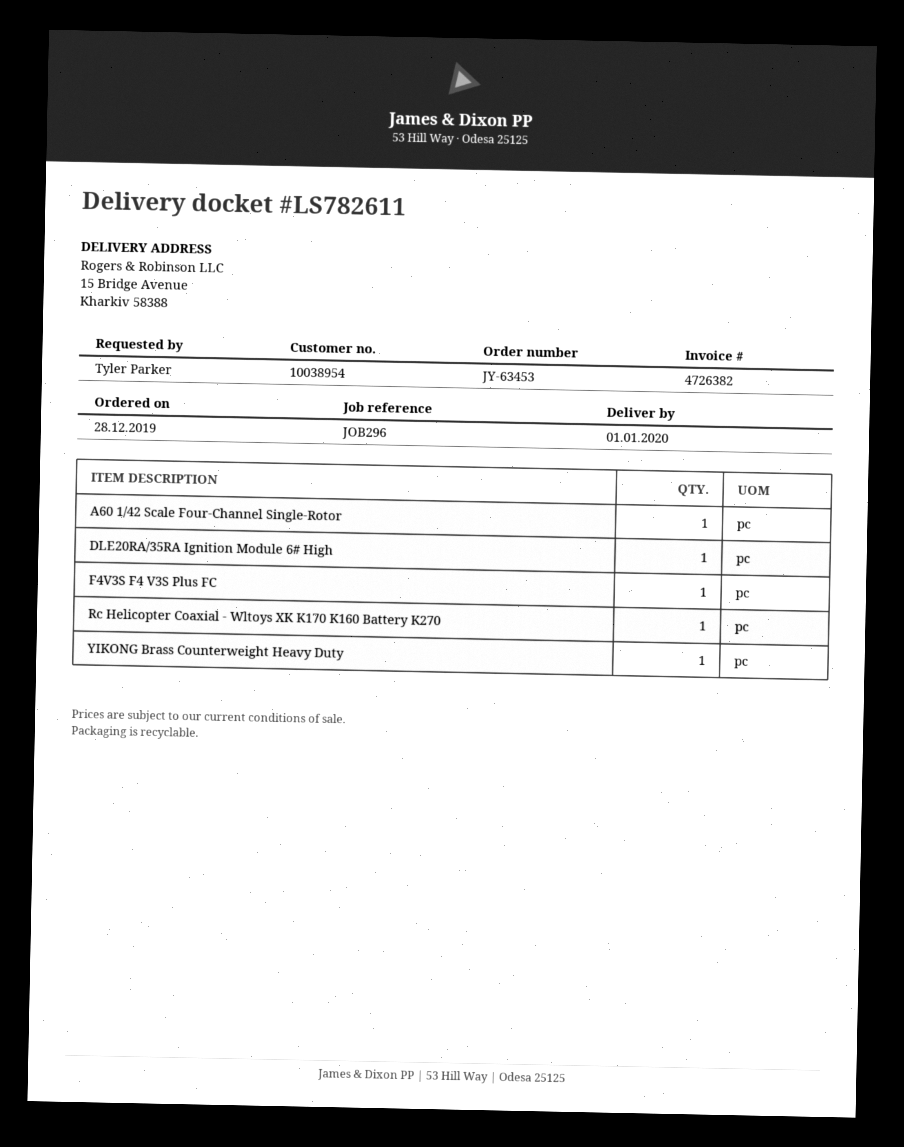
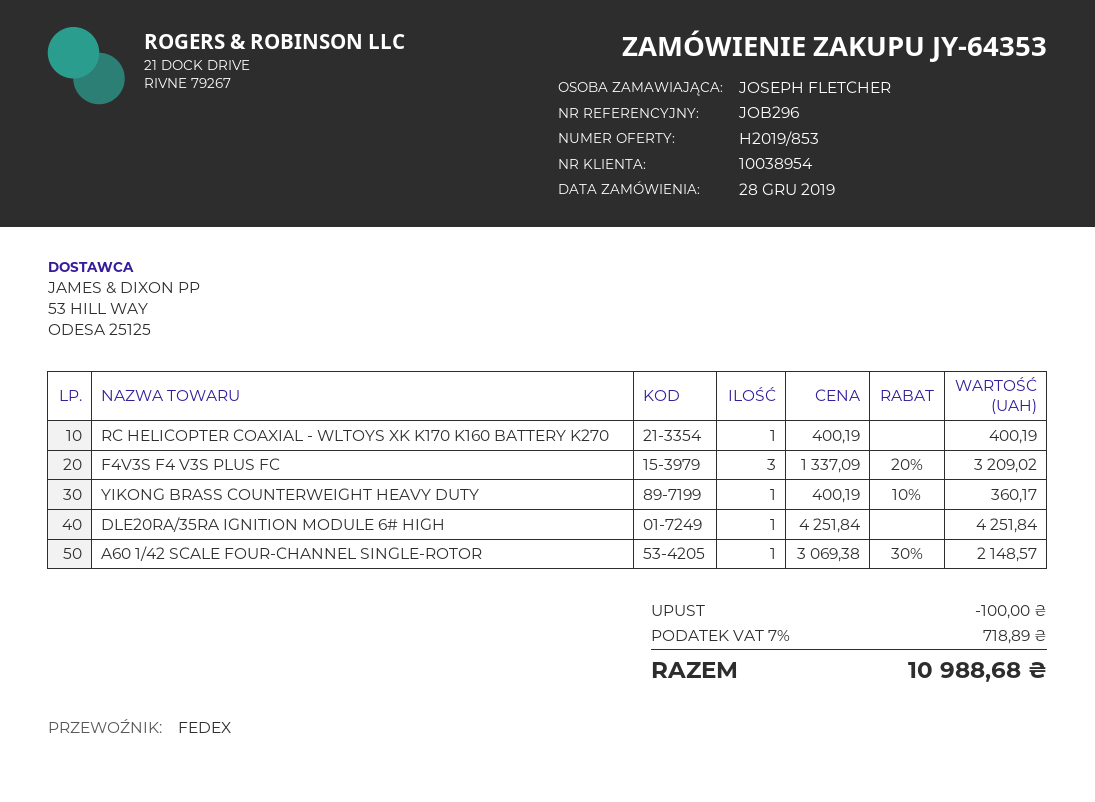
order number: JY-63453 -> JY-64353
ordered by: Tyler Parker -> JOSEPH FLETCHER
F4V3S F4 V3S Plus FC: 1 -> 3

